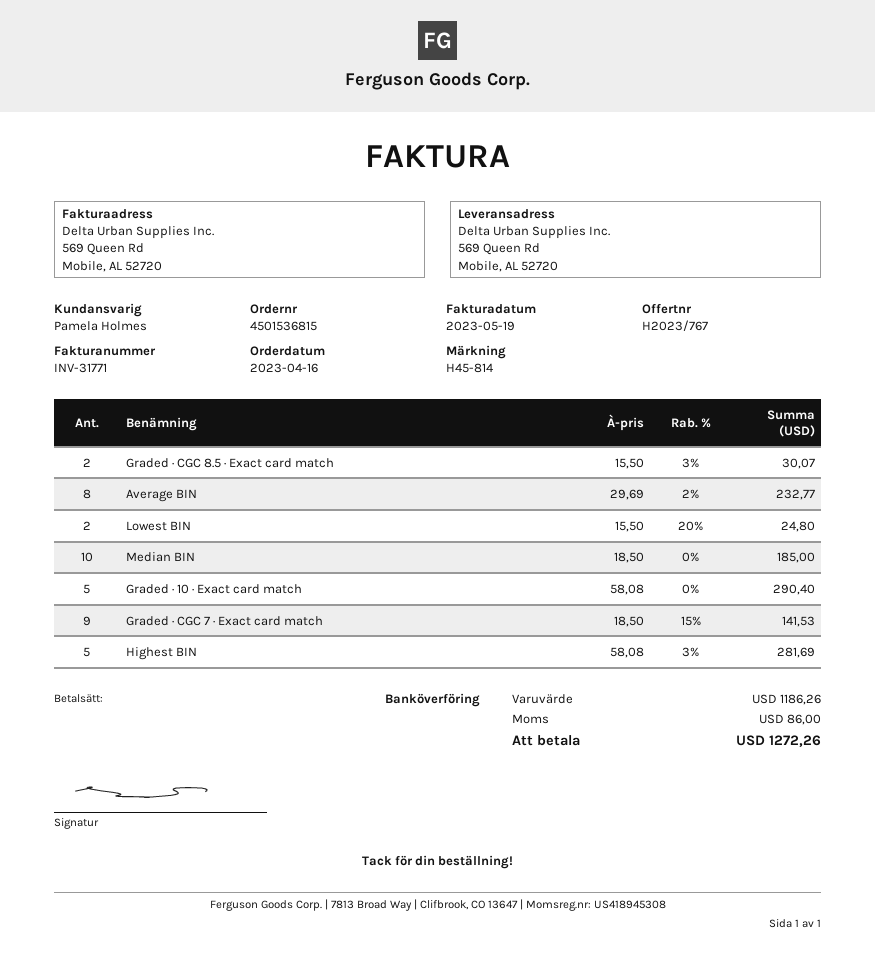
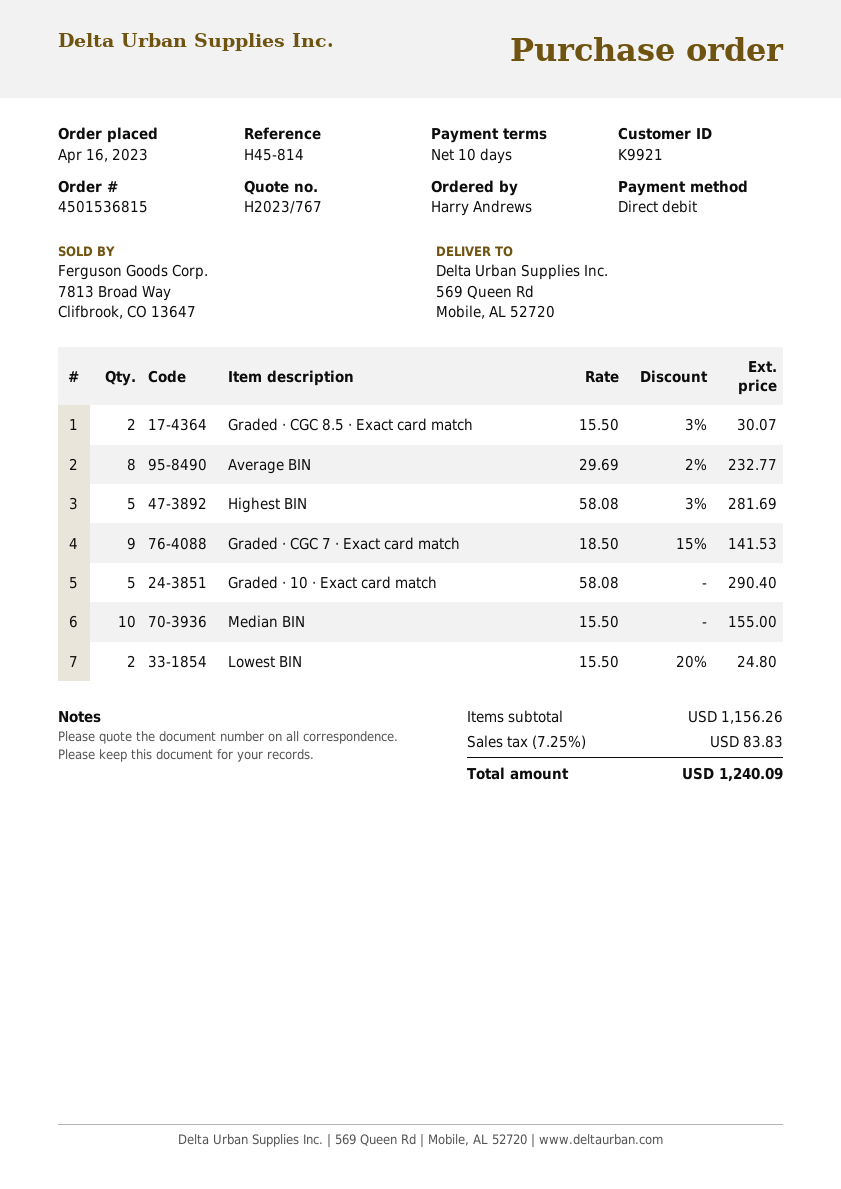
payment method: bank transfer -> direct debit
Median BIN: 10 x 18.50 = 185.00 -> 10 x 15.50 = 155.00
subtotal: 1186.26 -> 1156.26
tax: 86.00 -> 83.83
total: 1272.26 -> 1240.09

